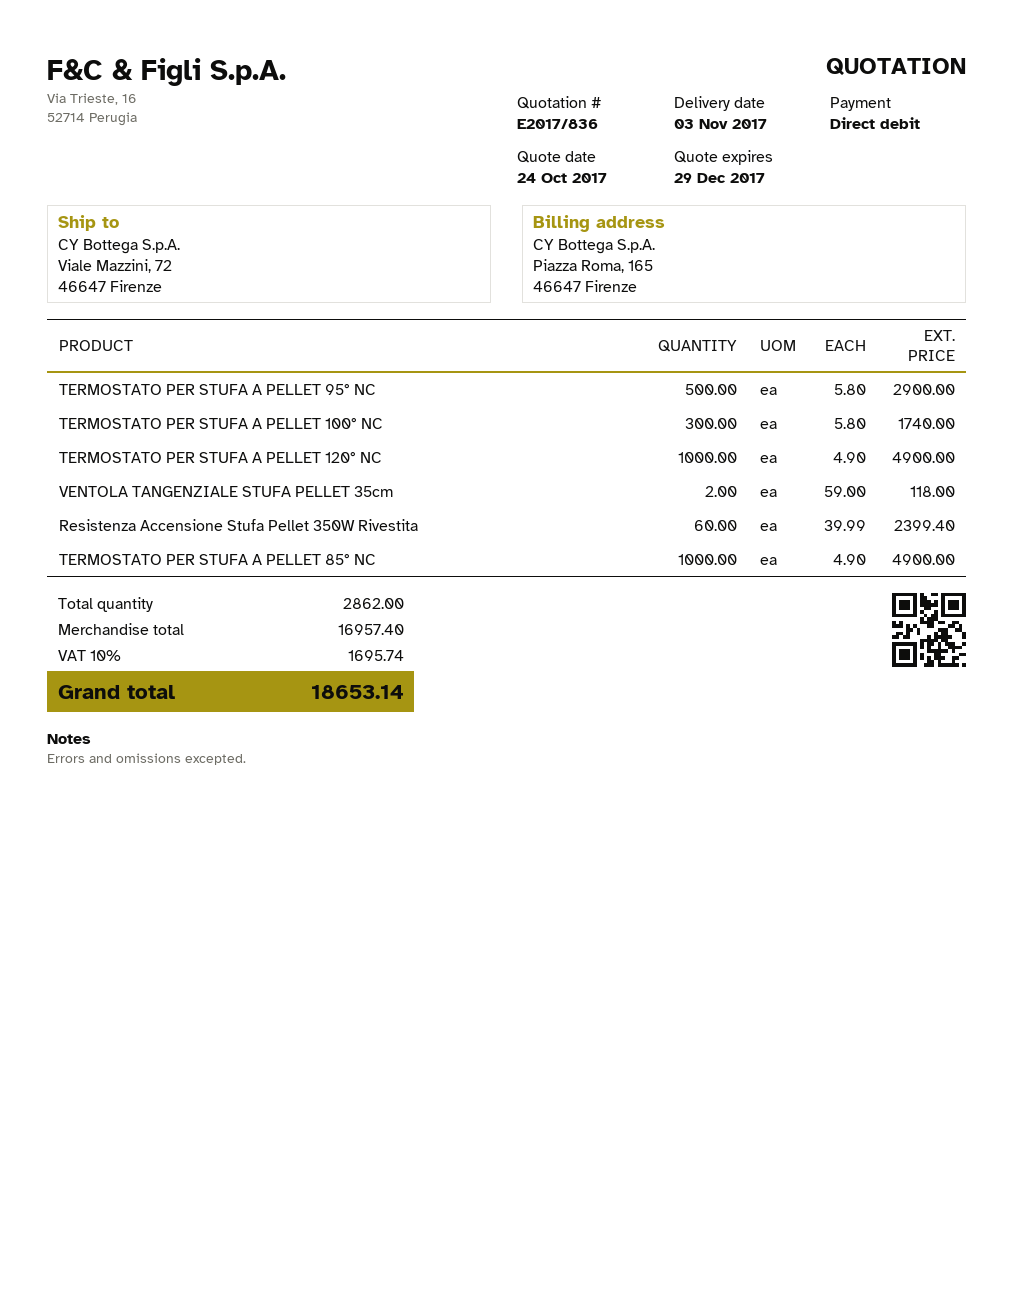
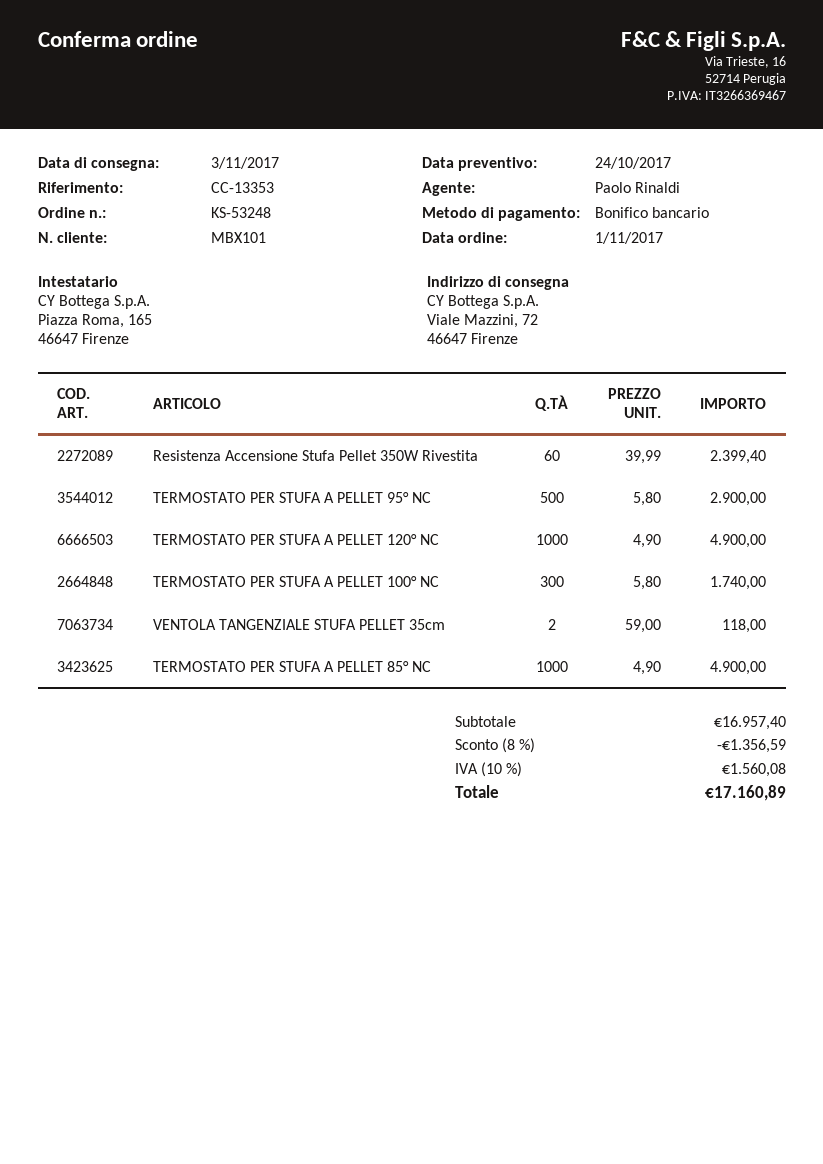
payment method: direct debit -> bank transfer
discount: none -> 8% = 1356.59
tax: 10% = 1695.74 -> 10% = 1560.08
total: 18653.14 -> 17160.89

